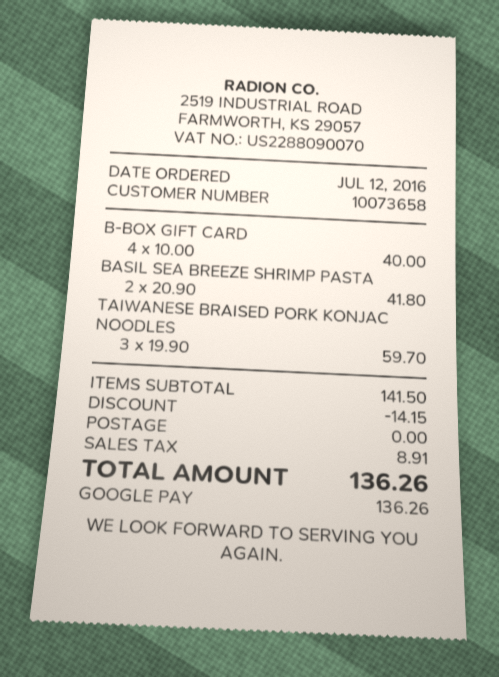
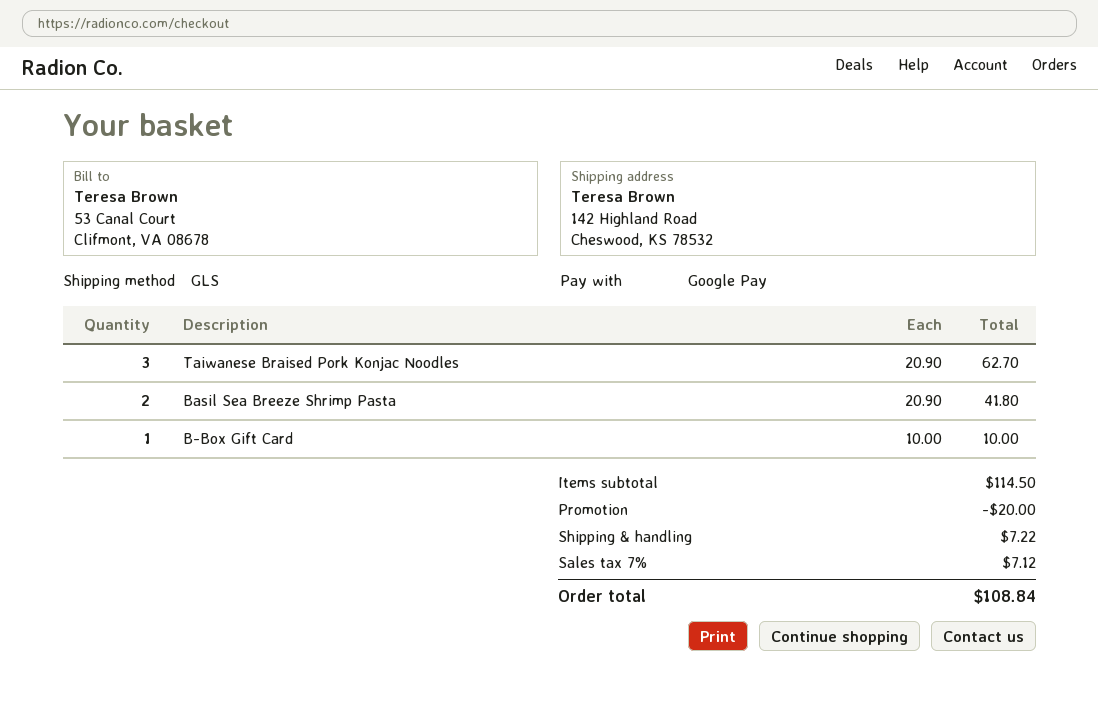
B-BOX GIFT CARD: 4 x 10.00 = 40.00 -> 1 x 10.00 = 10.00
TAIWANESE BRAISED PORK KONJAC NOODLES: 3 x 19.90 = 59.70 -> 3 x 20.90 = 62.70
subtotal: 141.50 -> 114.50
discount: 14.15 -> 20.00
shipping: 0.00 -> 7.22
tax: 8.91 -> 7.12
total: 136.26 -> 108.84

